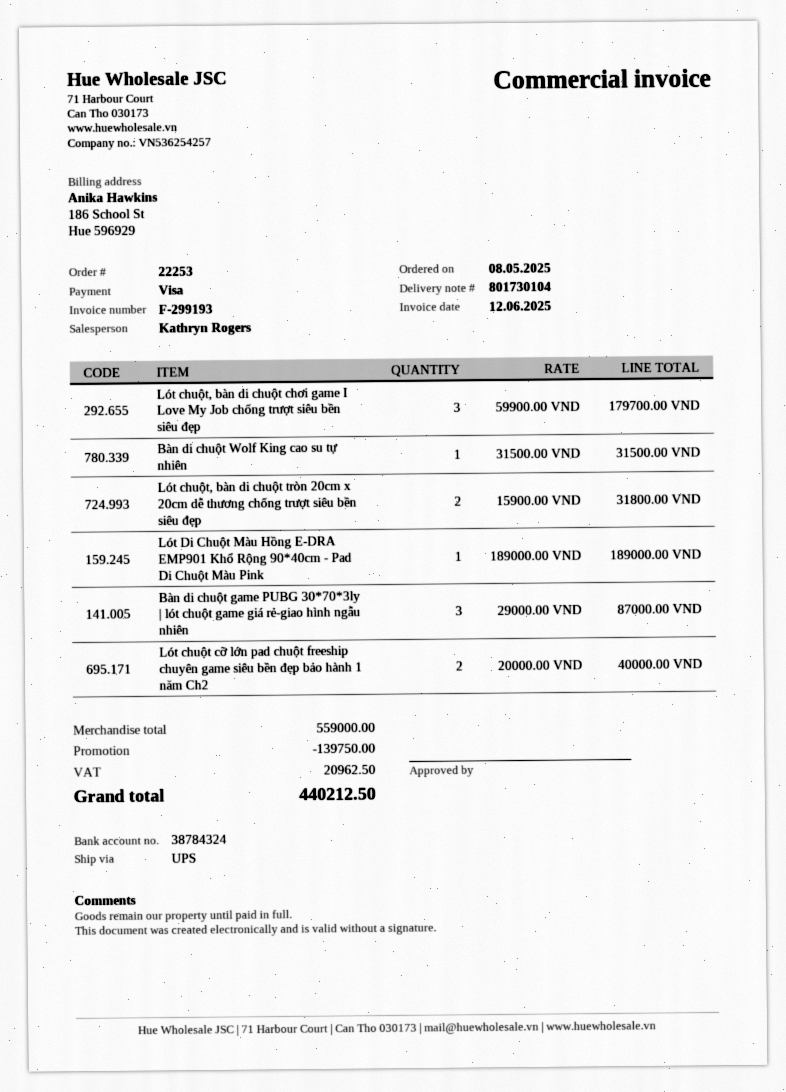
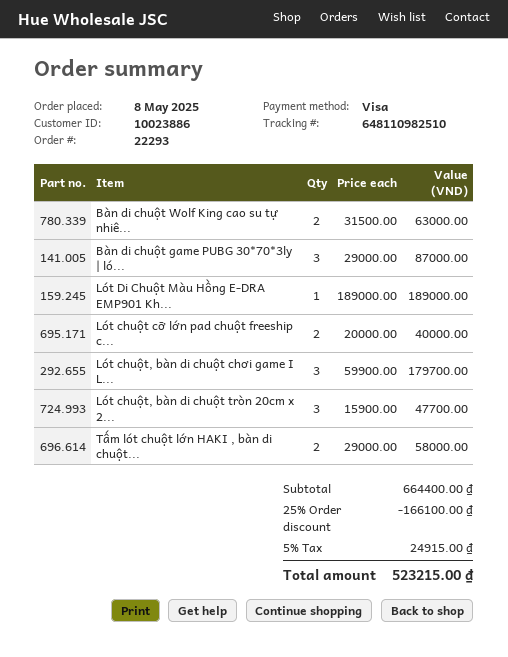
order number: 22253 -> 22293
Bàn di chuột Wolf King cao su tự nhiên: 1 x 31500.00 = 31500.00 -> 2 x 31500.00 = 63000.00
Lót chuột, bàn di chuột tròn 20cm x 20cm dễ thương chống trượt siêu bền siêu đẹp: 2 x 15900.00 = 31800.00 -> 3 x 15900.00 = 47700.00
Tấm lót chuột lớn HAKI , bàn di chuột...: none -> 2 x 29000.00 = 58000.00
subtotal: 559000.00 -> 664400.00
discount: 139750.00 -> 166100.00
tax: 20962.50 -> 24915.00
total: 440212.50 -> 523215.00

